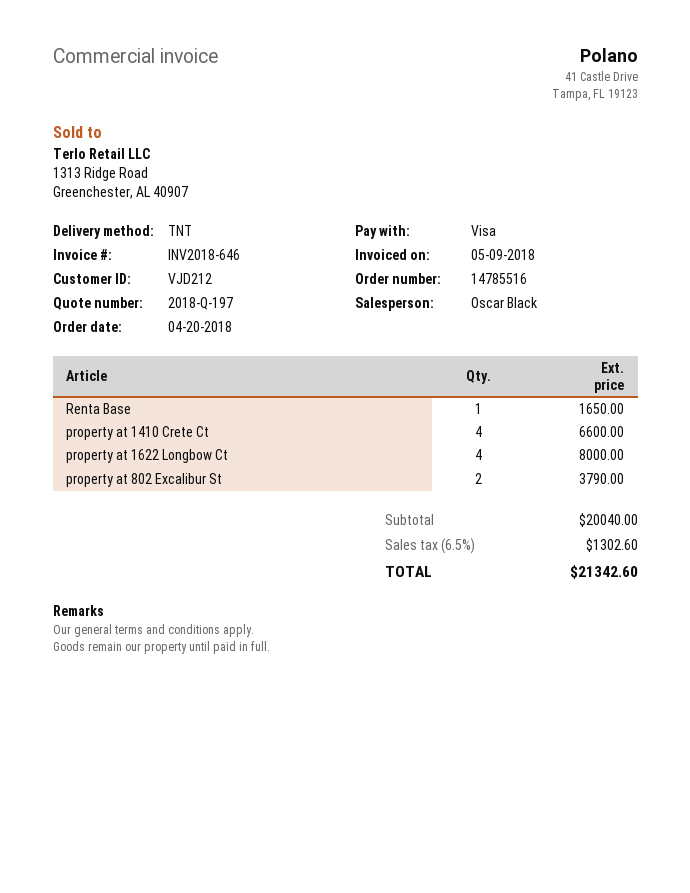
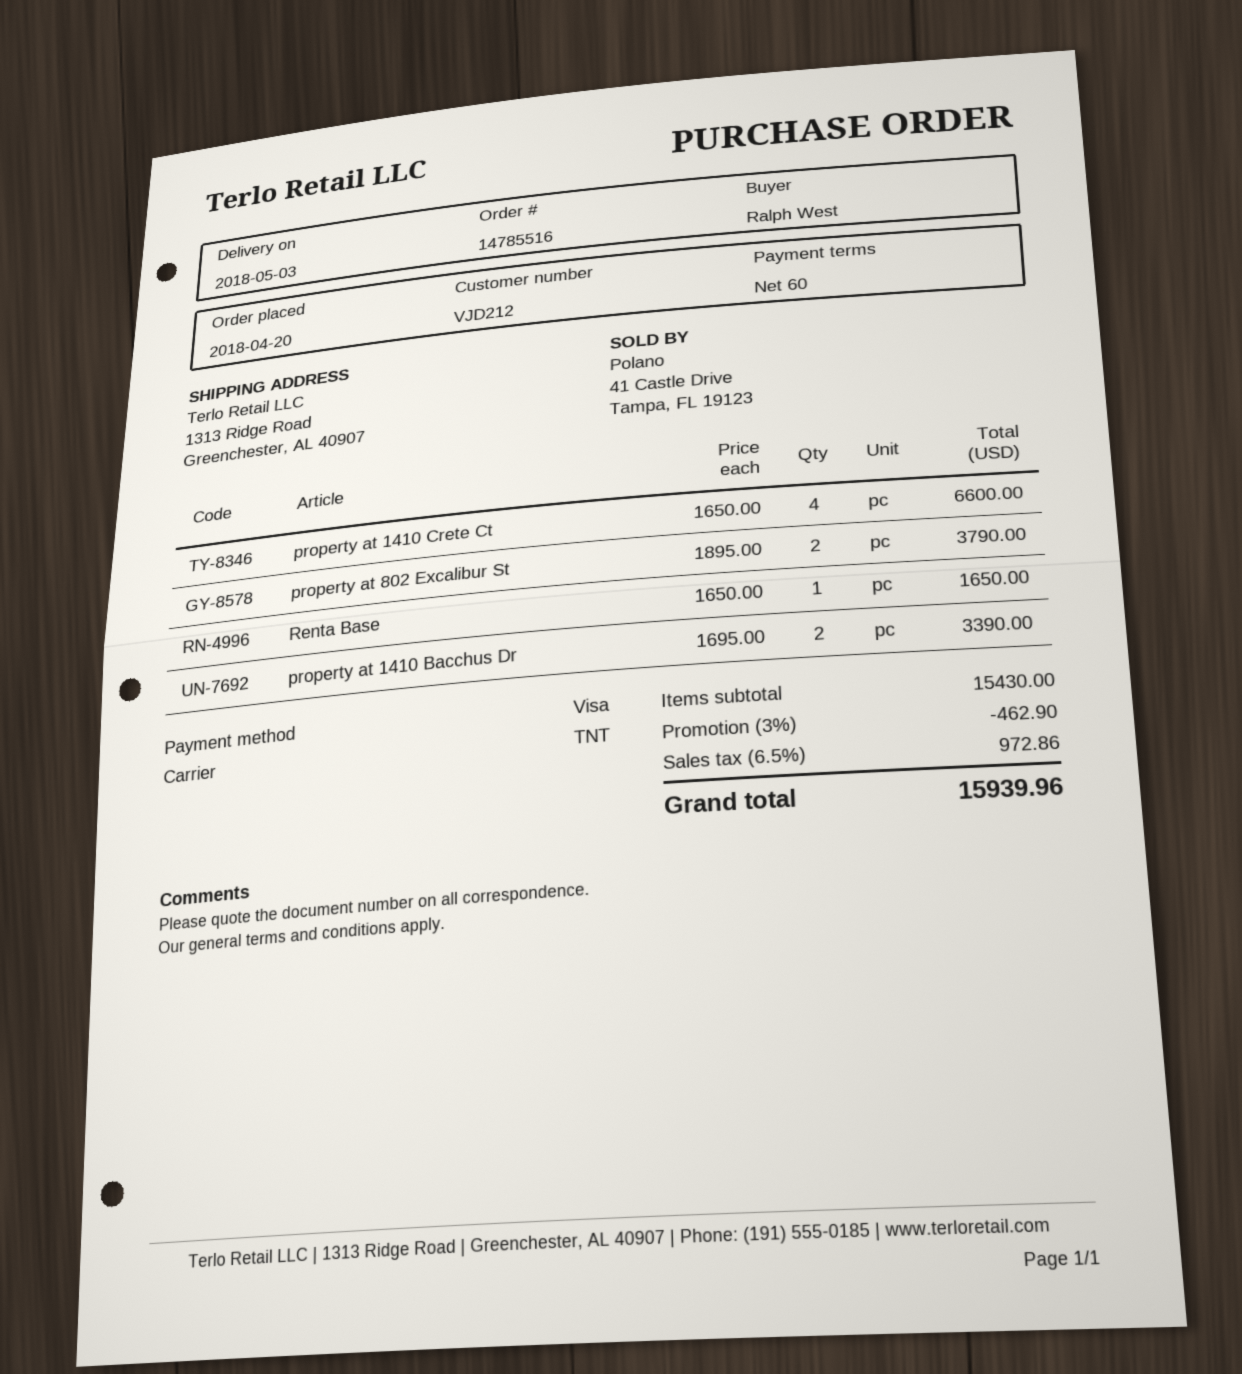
property at 1622 Longbow Ct: 4 for 8000.00 -> none
property at 1410 Bacchus Dr: none -> 2 for 3390.00
subtotal: 20040.00 -> 15430.00
discount: none -> 3% = 462.90
tax: 6.5% = 1302.60 -> 6.5% = 972.86
total: 21342.60 -> 15939.96

